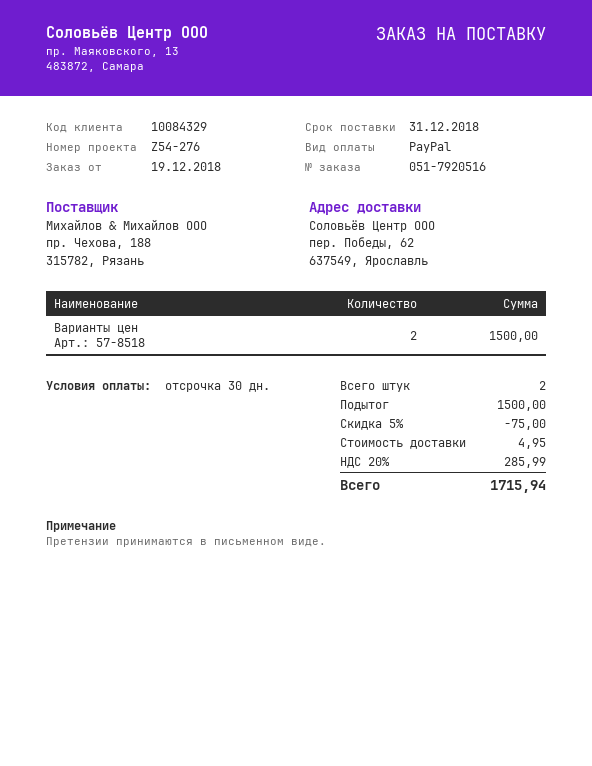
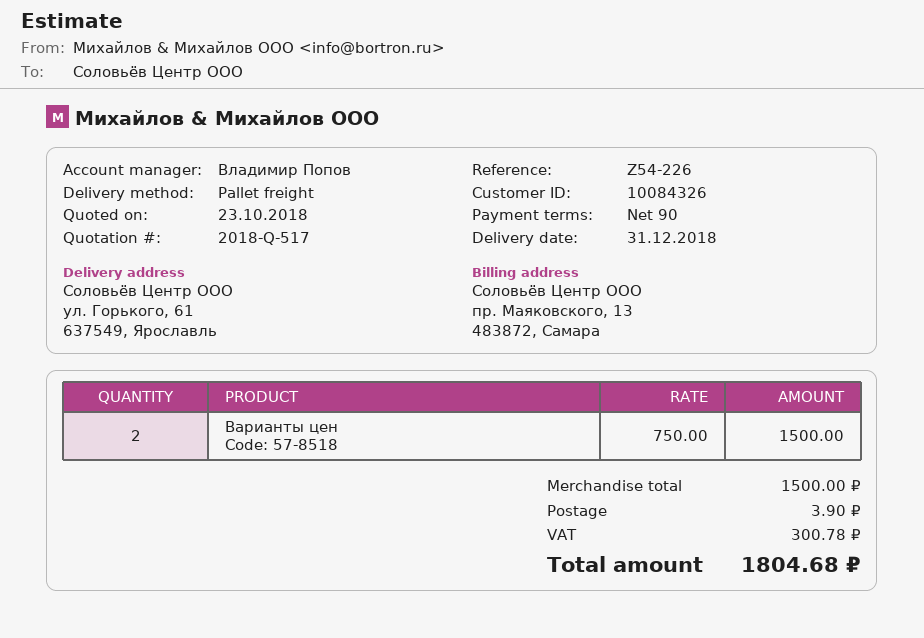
payment terms: 30 days -> 90 days
customer number: 10084329 -> 10084326
reference: Z54-276 -> Z54-226
ship to: пер. Победы, 62, 637549, Ярославль -> ул. Горького, 61, 637549, Ярославль
discount: 5% = 75.00 -> none
shipping: 4.95 -> 3.90
tax: 285.99 -> 300.78
total: 1715.94 -> 1804.68

